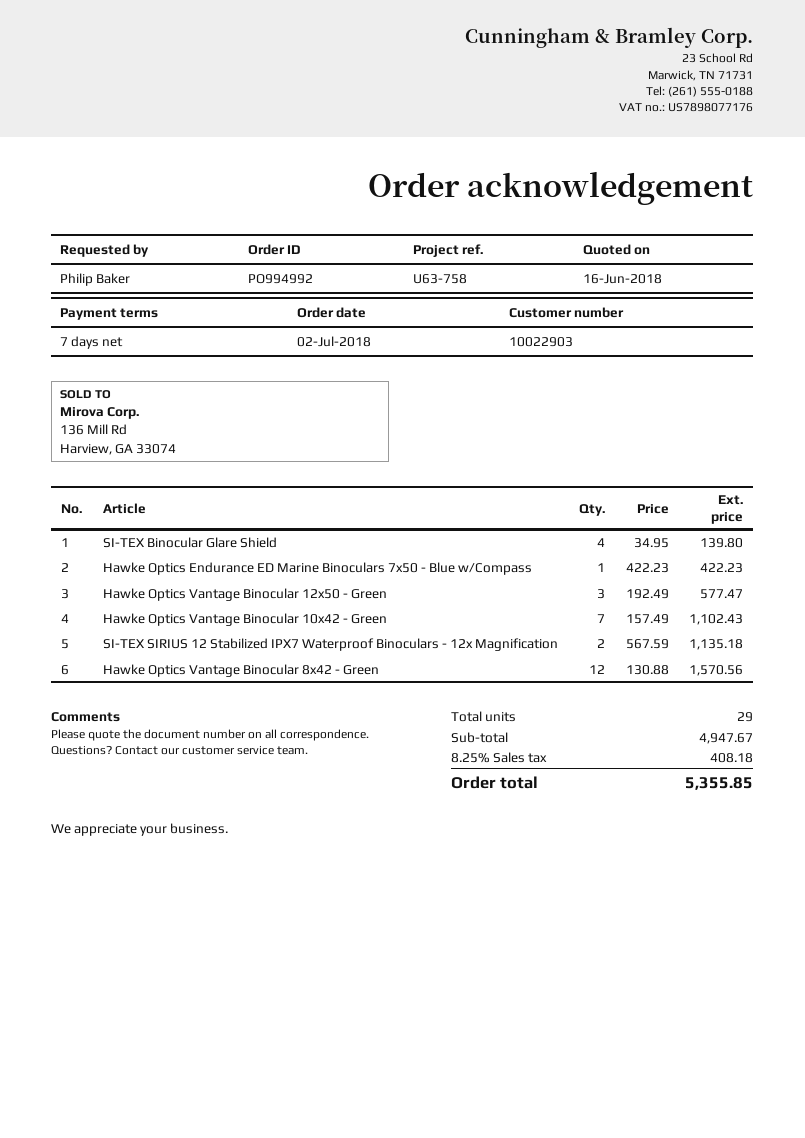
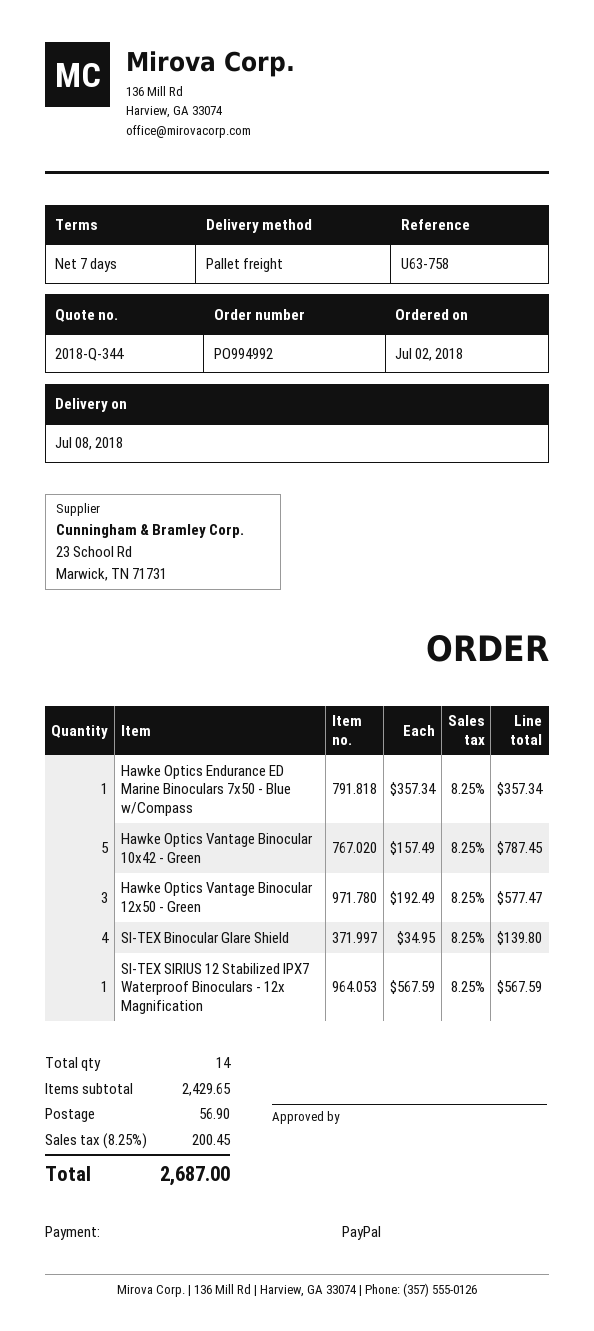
Hawke Optics Endurance ED Marine Binoculars 7x50 - Blue w/Compass: 1 x 422.23 = 422.23 -> 1 x 357.34 = 357.34
Hawke Optics Vantage Binocular 10x42 - Green: 7 x 157.49 = 1102.43 -> 5 x 157.49 = 787.45
SI-TEX SIRIUS 12 Stabilized IPX7 Waterproof Binoculars - 12x Magnification: 2 x 567.59 = 1135.18 -> 1 x 567.59 = 567.59
Hawke Optics Vantage Binocular 8x42 - Green: 12 x 130.88 = 1570.56 -> none
total quantity: 29 -> 14
subtotal: 4947.67 -> 2429.65
shipping: none -> 56.90
tax: 8.25% = 408.18 -> 8.25% = 200.45
total: 5355.85 -> 2687.00

